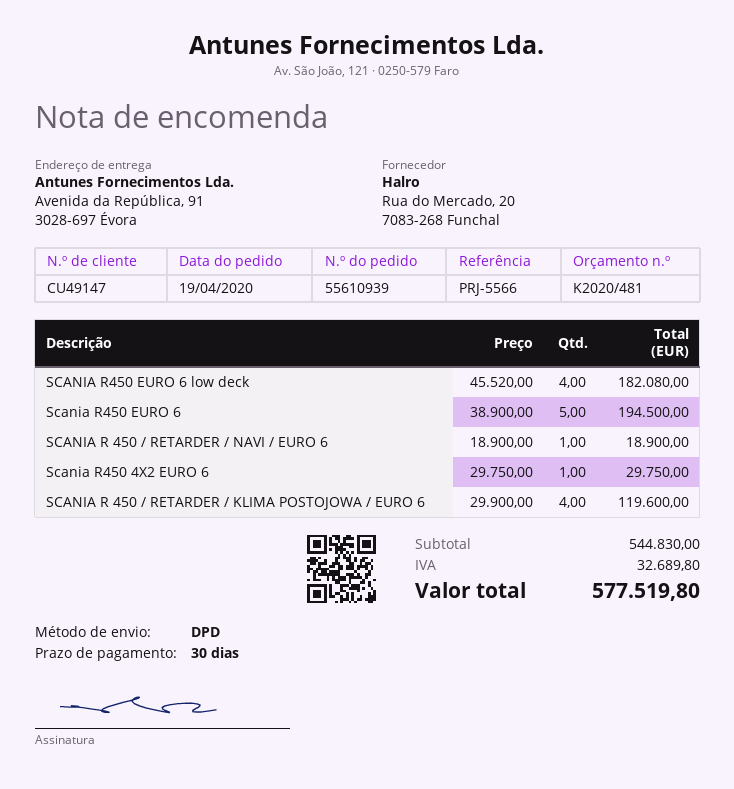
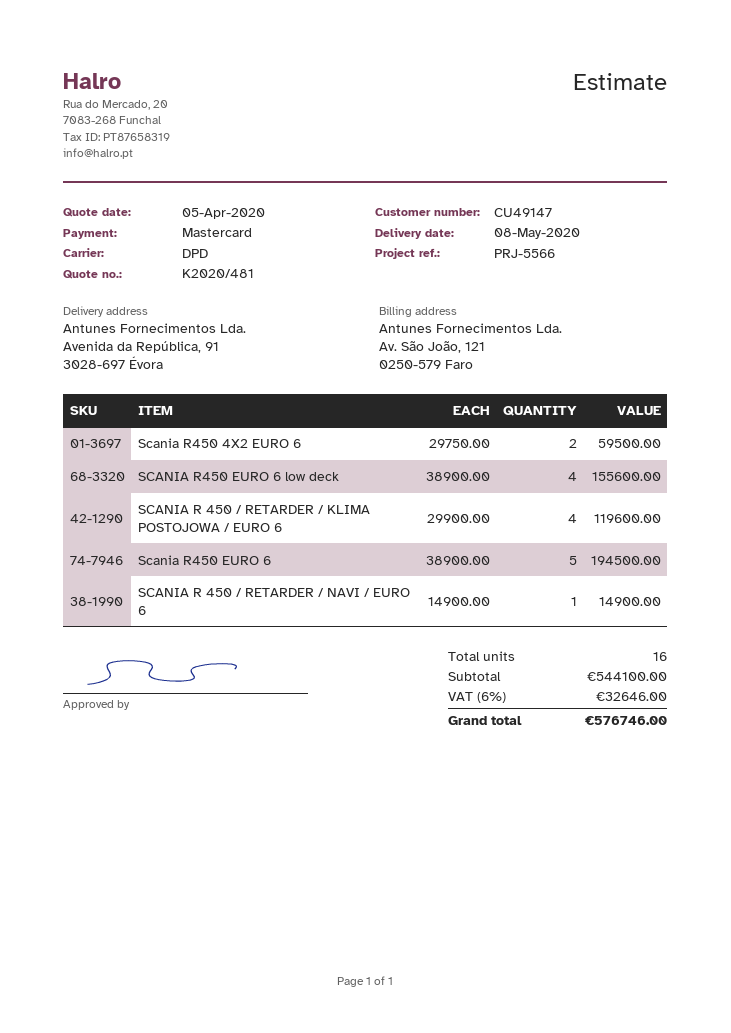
SCANIA R450 EURO 6 low deck: 4 x 45520.00 = 182080.00 -> 4 x 38900.00 = 155600.00
SCANIA R 450 / RETARDER / NAVI / EURO 6: 1 x 18900.00 = 18900.00 -> 1 x 14900.00 = 14900.00
Scania R450 4X2 EURO 6: 1 x 29750.00 = 29750.00 -> 2 x 29750.00 = 59500.00
subtotal: 544830.00 -> 544100.00
tax: 32689.80 -> 32646.00
total: 577519.80 -> 576746.00

